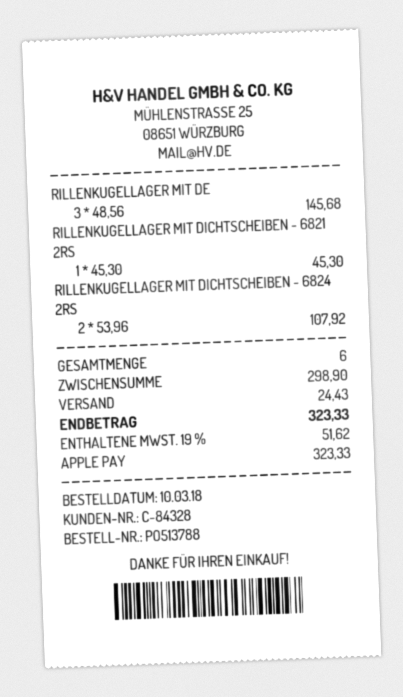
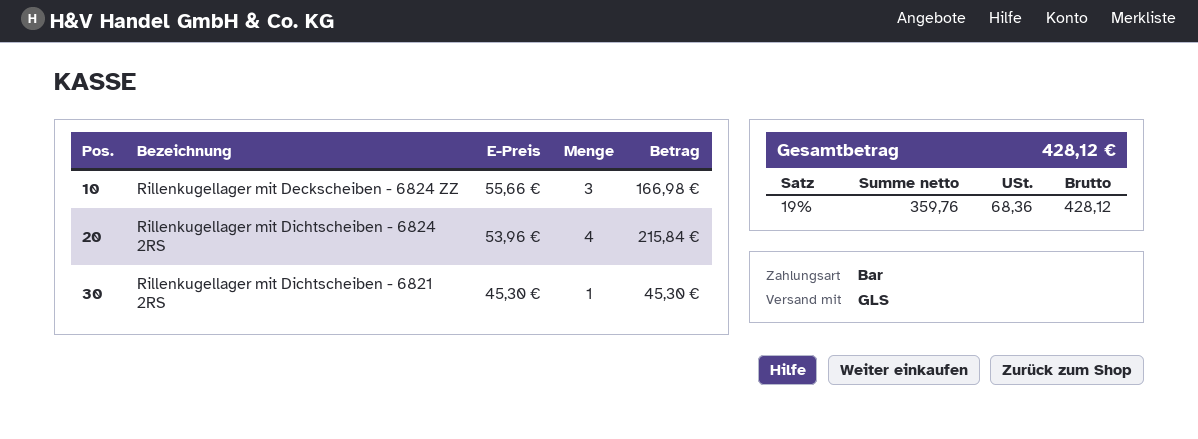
payment method: Apple Pay -> cash
RILLENKUGELLAGER MIT DE: 3 x 48.56 = 145.68 -> 3 x 55.66 = 166.98
RILLENKUGELLAGER MIT DICHTSCHEIBEN - 6824 2RS: 2 x 53.96 = 107.92 -> 4 x 53.96 = 215.84
shipping: 24.43 -> none
tax: 19% = 51.62 -> 19% = 68.36
total: 323.33 -> 428.12

